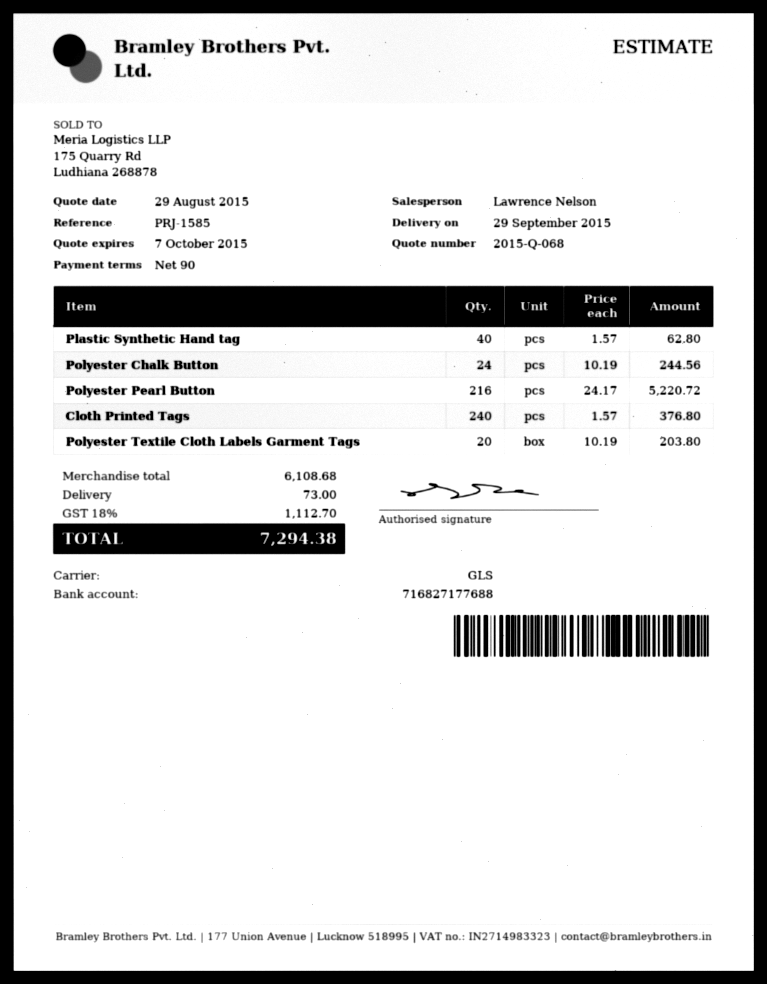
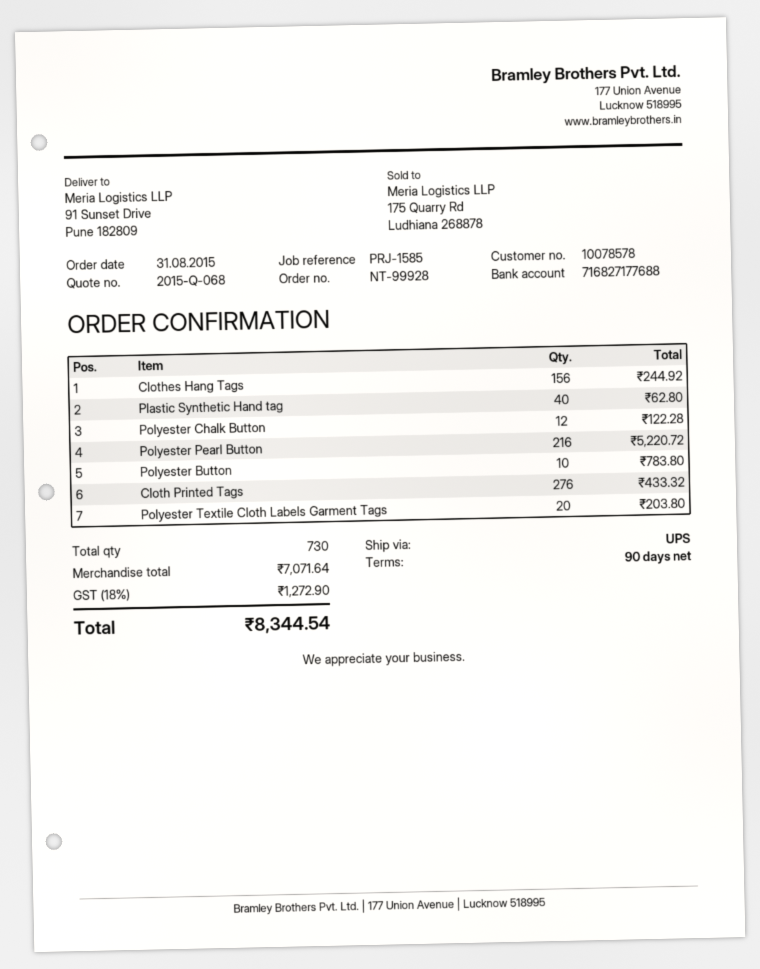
shipping method: GLS -> UPS
Polyester Chalk Button: 24 for 244.56 -> 12 for 122.28
Cloth Printed Tags: 240 for 376.80 -> 276 for 433.32
Clothes Hang Tags: none -> 156 for 244.92
Polyester Button: none -> 10 for 783.80
subtotal: 6108.68 -> 7071.64
shipping: 73.00 -> none
tax: 18% = 1112.70 -> 18% = 1272.90
total: 7294.38 -> 8344.54

